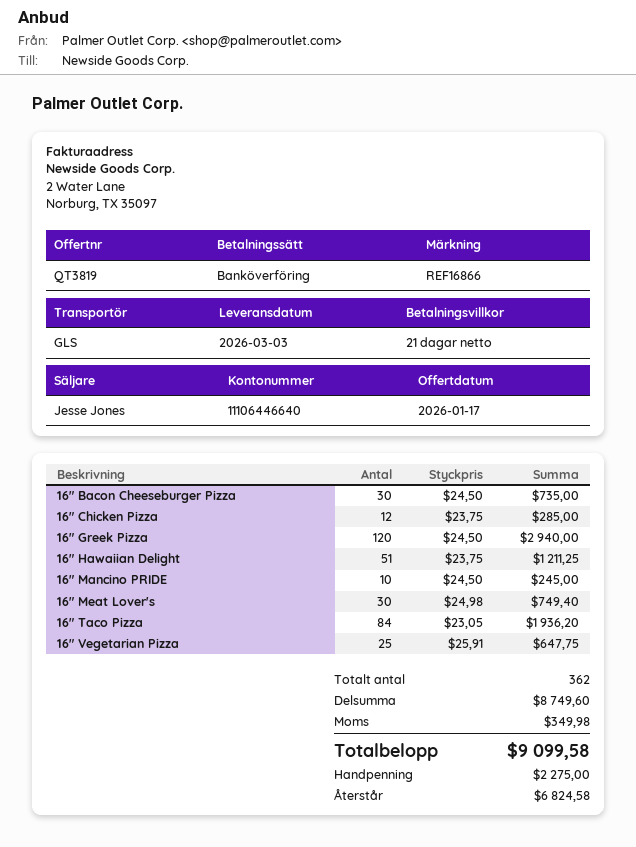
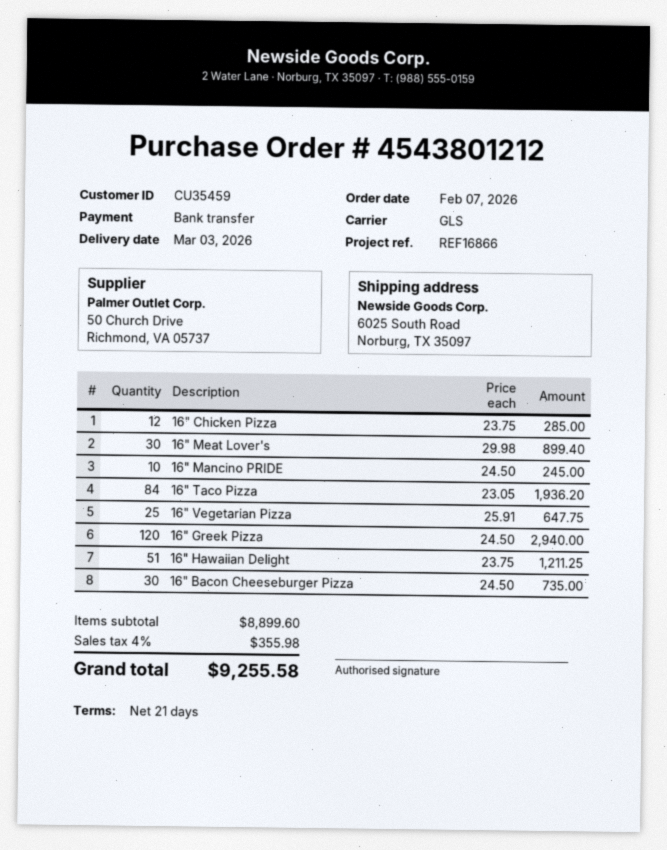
16" Meat Lover's: 30 x 24.98 = 749.40 -> 30 x 29.98 = 899.40
subtotal: 8749.60 -> 8899.60
tax: 349.98 -> 355.98
total: 9099.58 -> 9255.58

